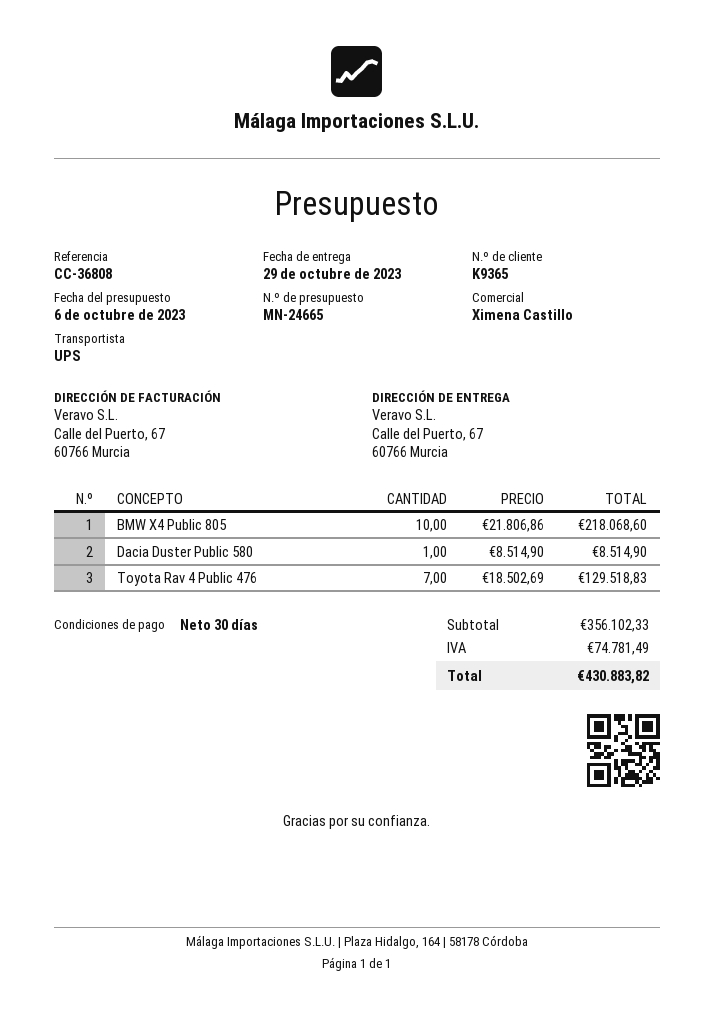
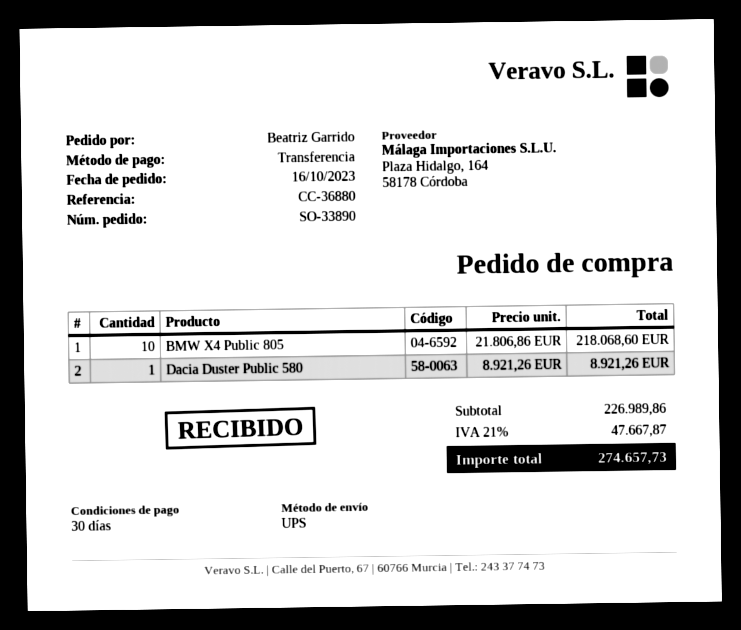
reference: CC-36808 -> CC-36880
Dacia Duster Public 580: 1 x 8514.90 = 8514.90 -> 1 x 8921.26 = 8921.26
Toyota Rav 4 Public 476: 7 x 18502.69 = 129518.83 -> none
subtotal: 356102.33 -> 226989.86
tax: 74781.49 -> 47667.87
total: 430883.82 -> 274657.73

